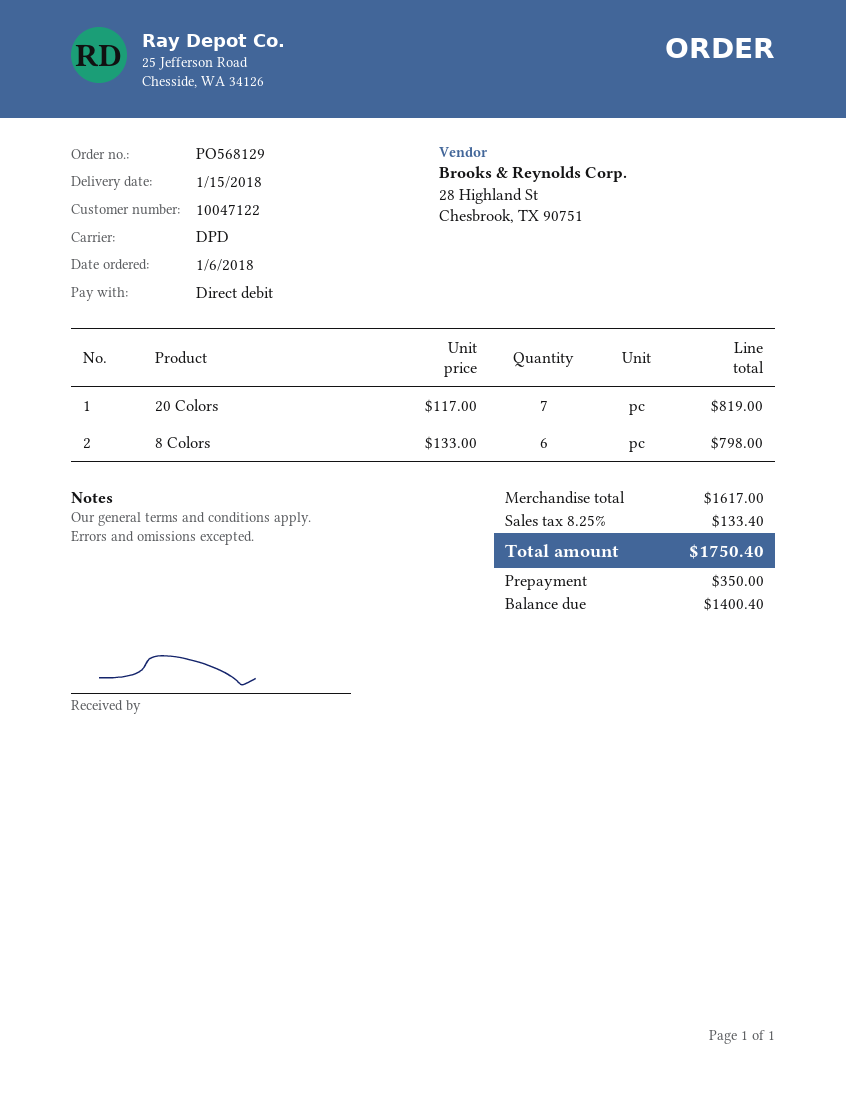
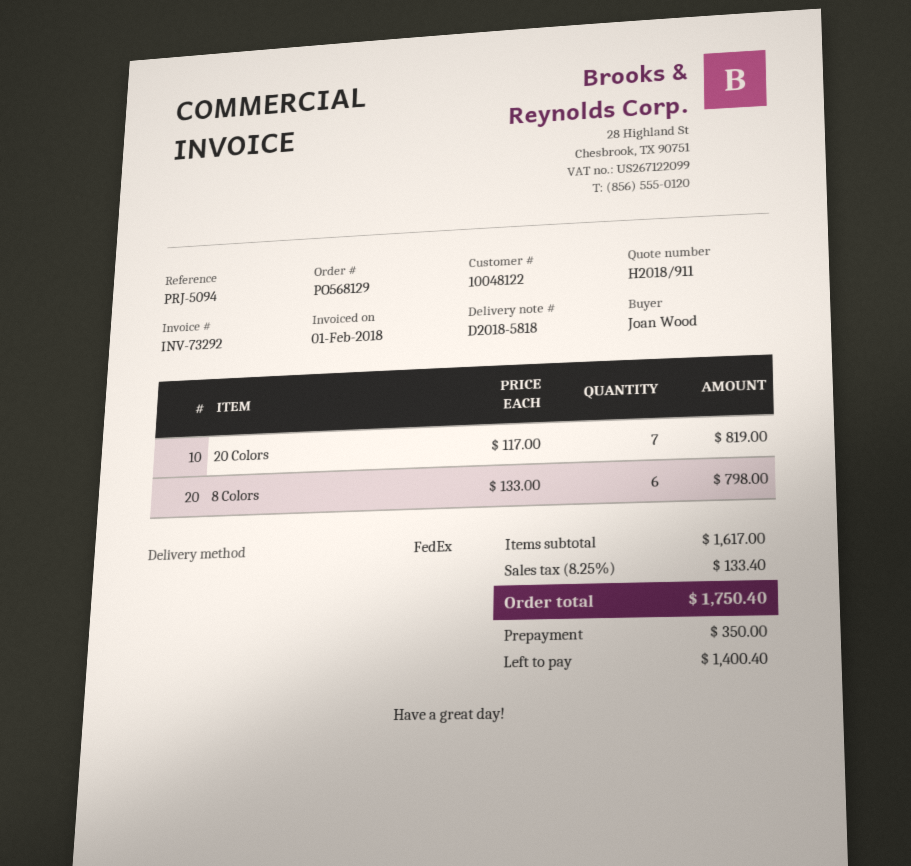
customer number: 10047122 -> 10048122
shipping method: DPD -> FedEx

